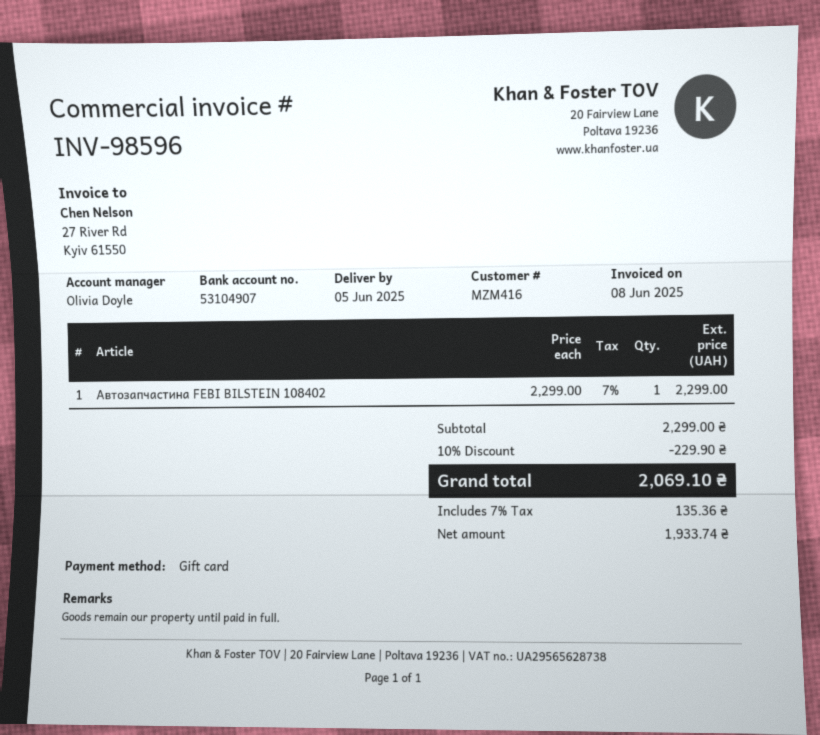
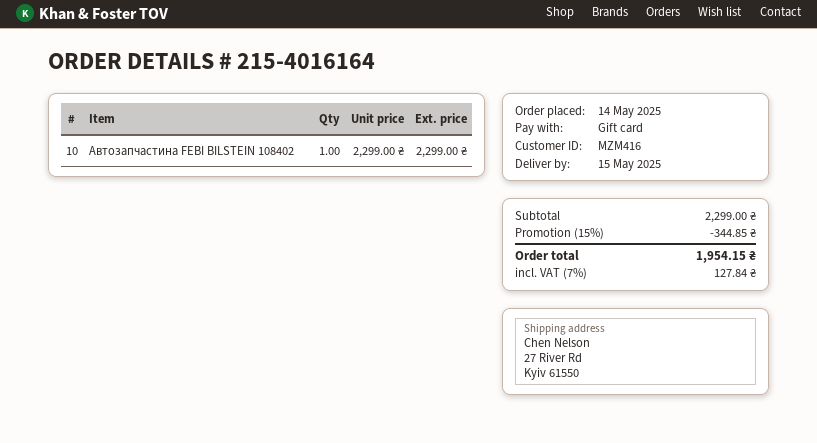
delivery date: 2025-06-05 -> 2025-05-15
discount: 10% = 229.90 -> 15% = 344.85
tax: 7% = 135.36 -> 7% = 127.84
total: 2069.10 -> 1954.15

